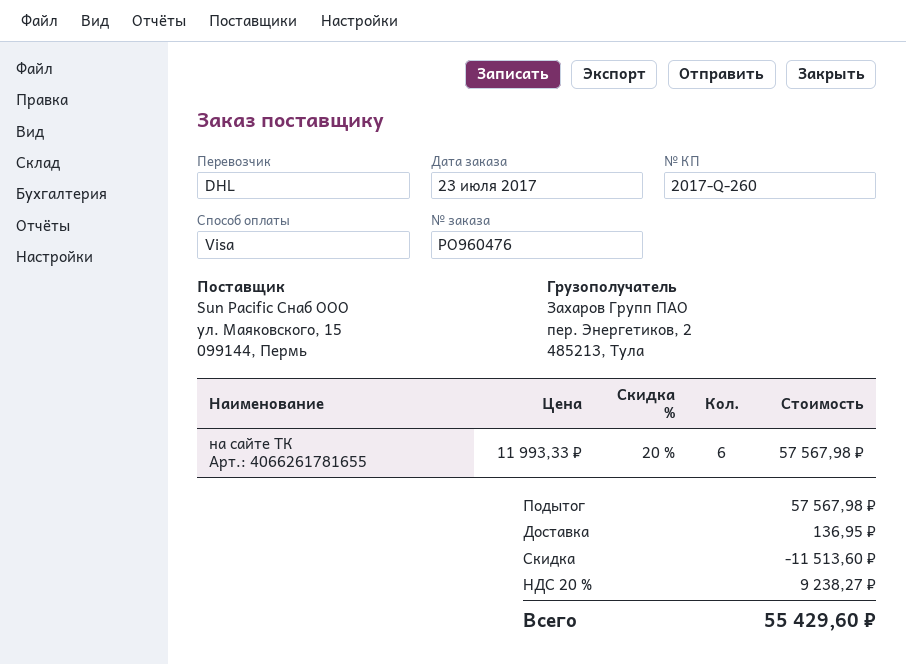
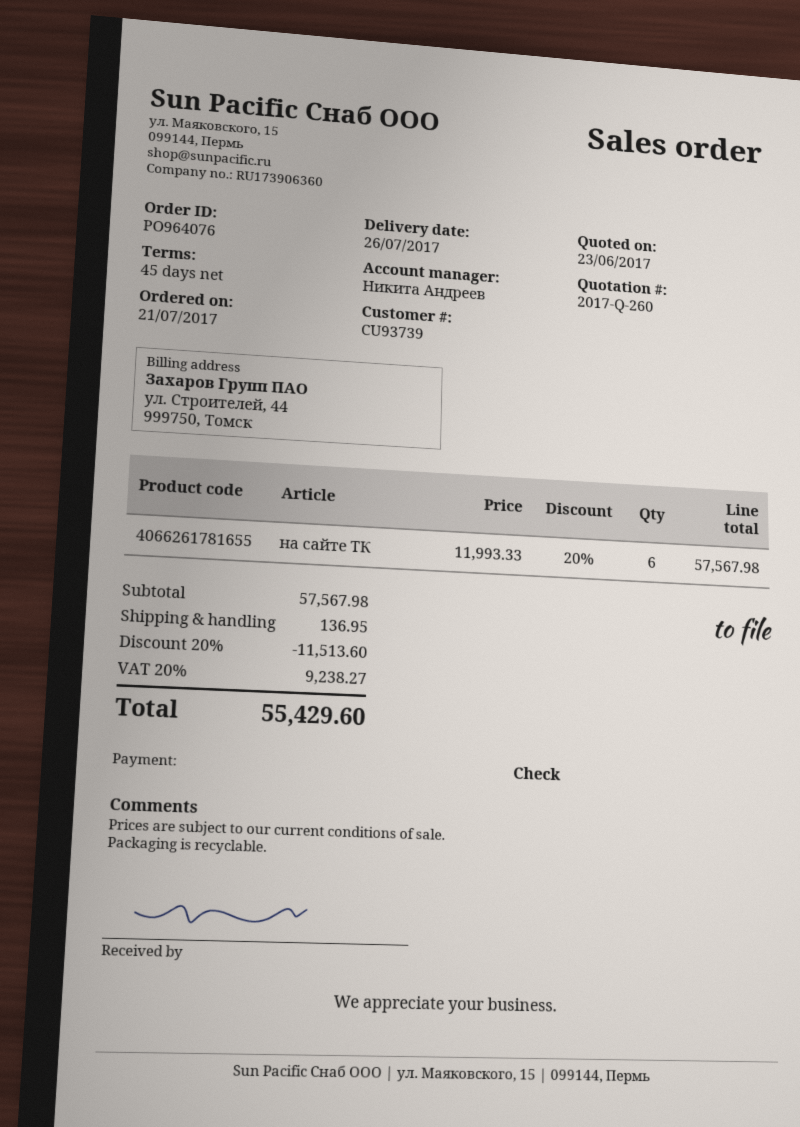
order number: PO960476 -> PO964076
order date: 2017-07-23 -> 2017-07-21
payment method: Visa -> cheque

